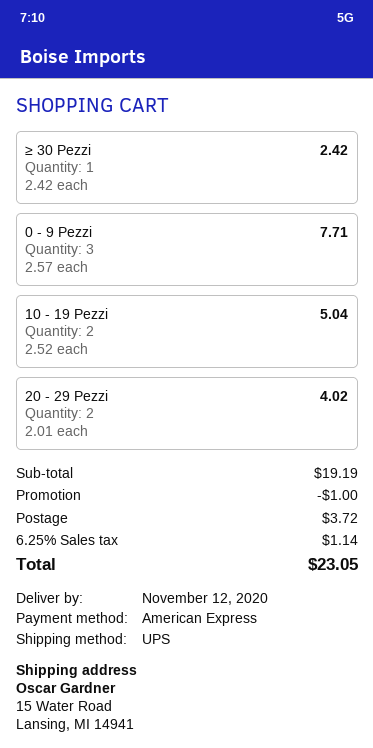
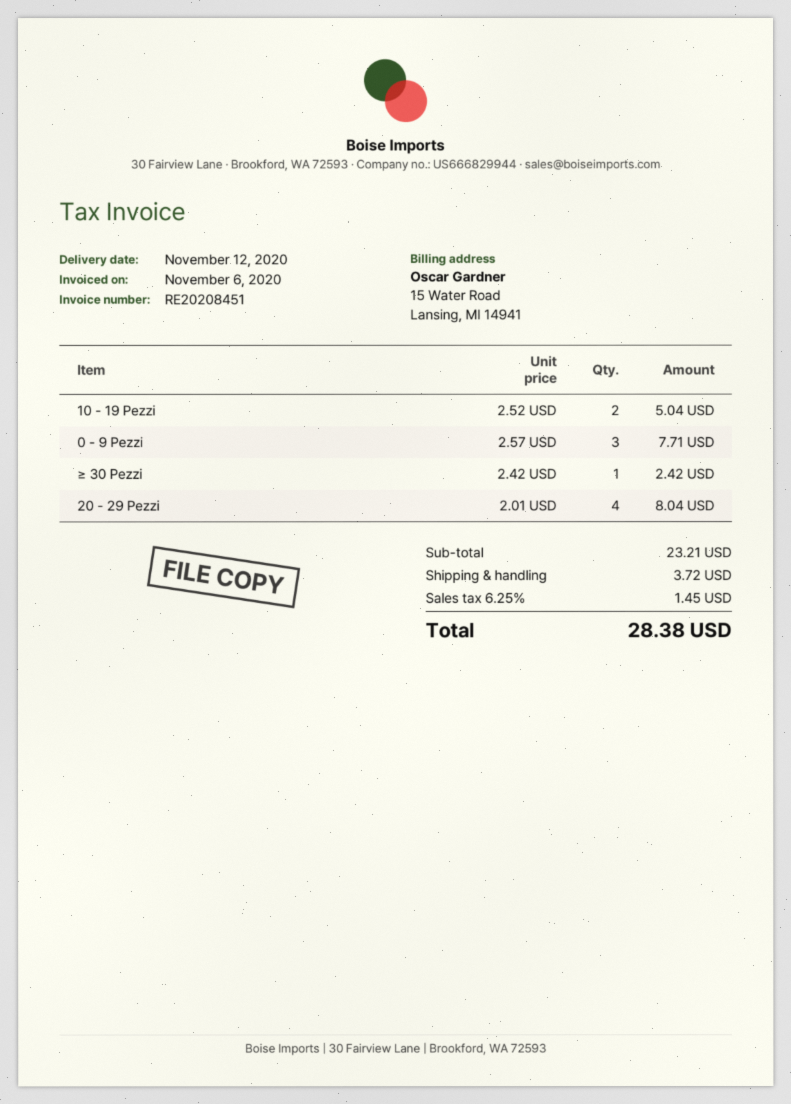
20 - 29 Pezzi: 2 x 2.01 = 4.02 -> 4 x 2.01 = 8.04
subtotal: 19.19 -> 23.21
discount: 1.00 -> none
tax: 6.25% = 1.14 -> 6.25% = 1.45
total: 23.05 -> 28.38

